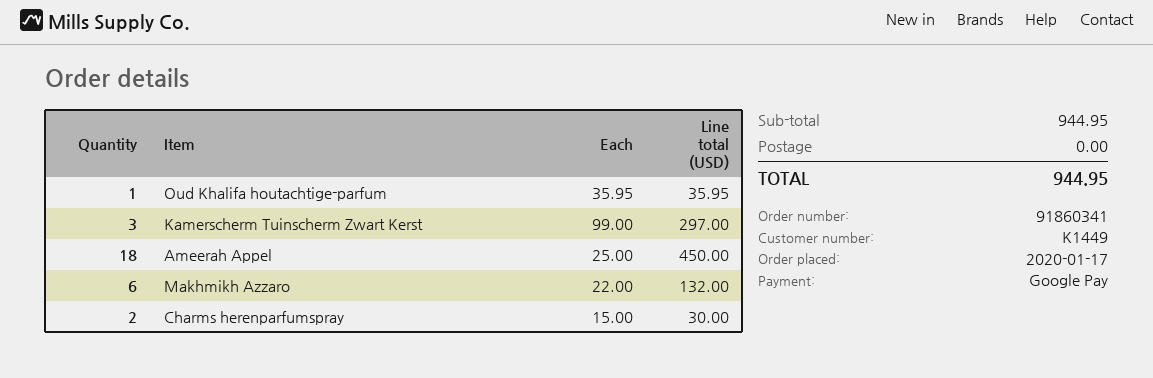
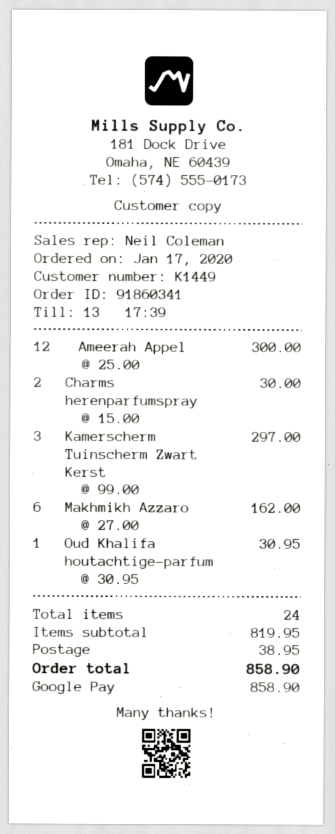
Oud Khalifa houtachtige-parfum: 1 x 35.95 = 35.95 -> 1 x 30.95 = 30.95
Ameerah Appel: 18 x 25.00 = 450.00 -> 12 x 25.00 = 300.00
Makhmikh Azzaro: 6 x 22.00 = 132.00 -> 6 x 27.00 = 162.00
subtotal: 944.95 -> 819.95
shipping: 0.00 -> 38.95
total: 944.95 -> 858.90

